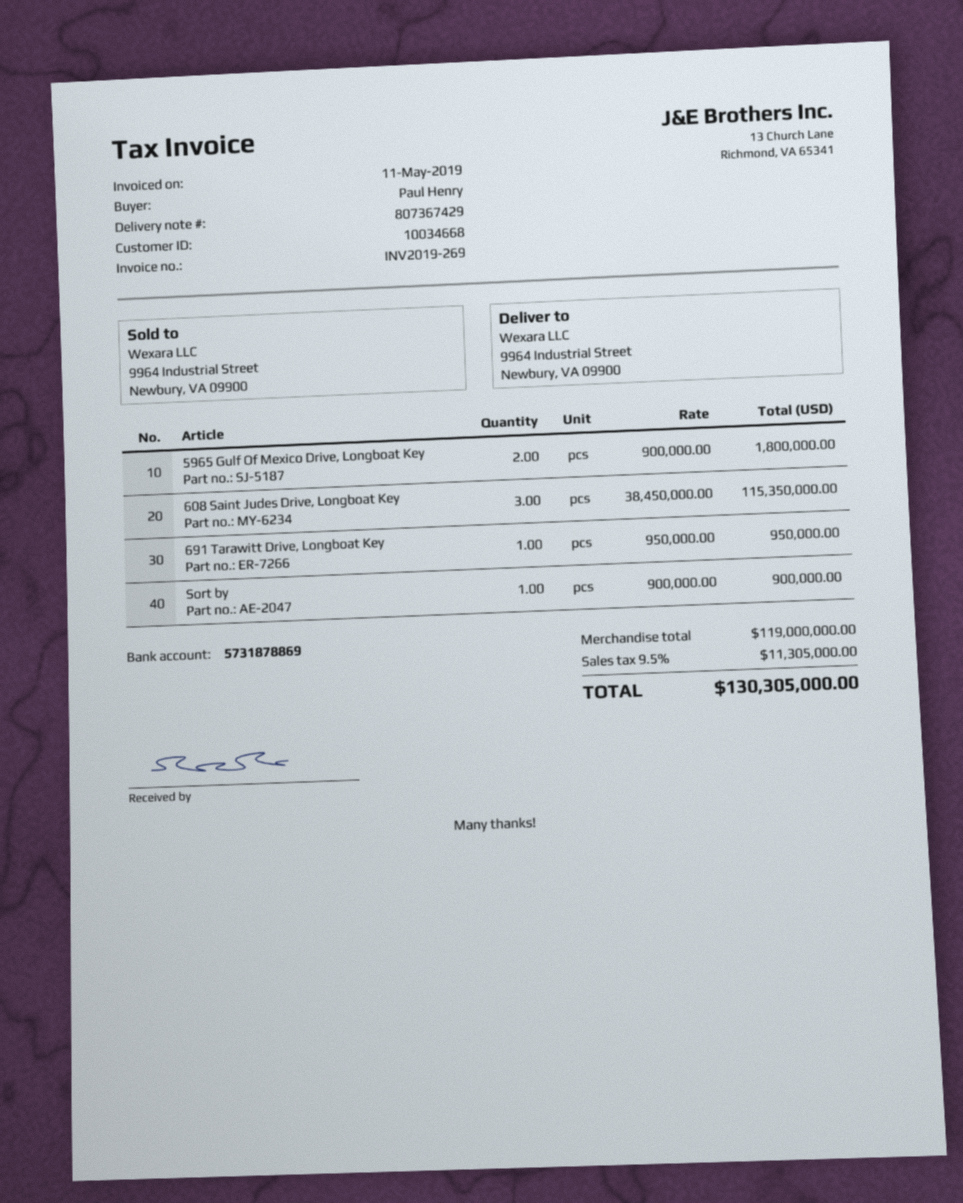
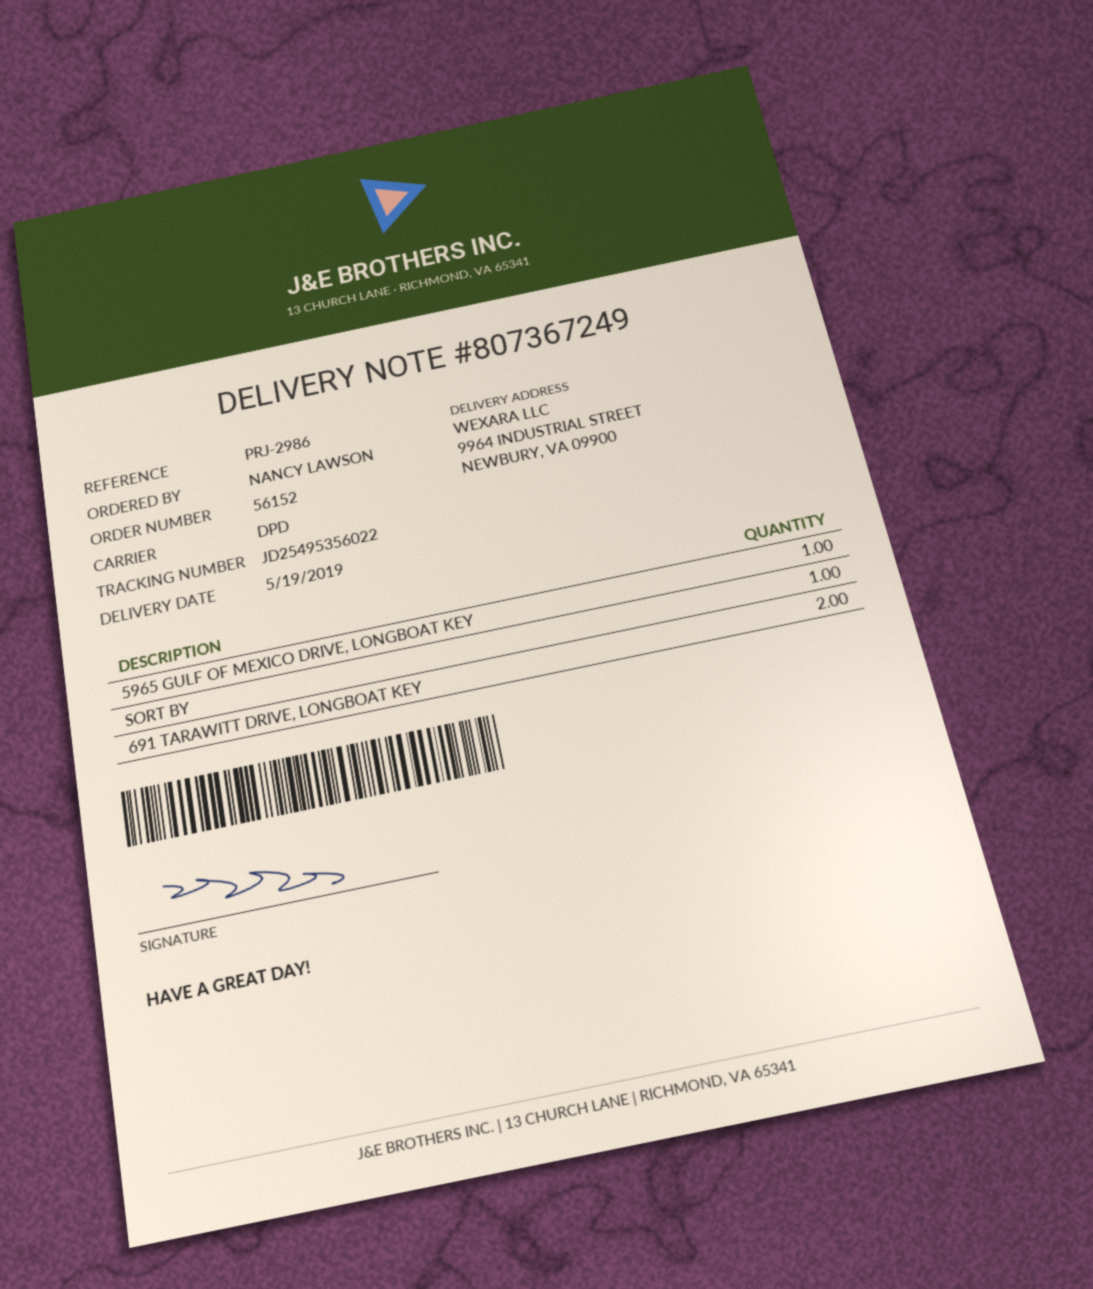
delivery note number: 807367429 -> 807367249
ordered by: Paul Henry -> NANCY LAWSON
5965 Gulf Of Mexico Drive, Longboat Key: 2 -> 1
608 Saint Judes Drive, Longboat Key: 3 -> none
691 Tarawitt Drive, Longboat Key: 1 -> 2

